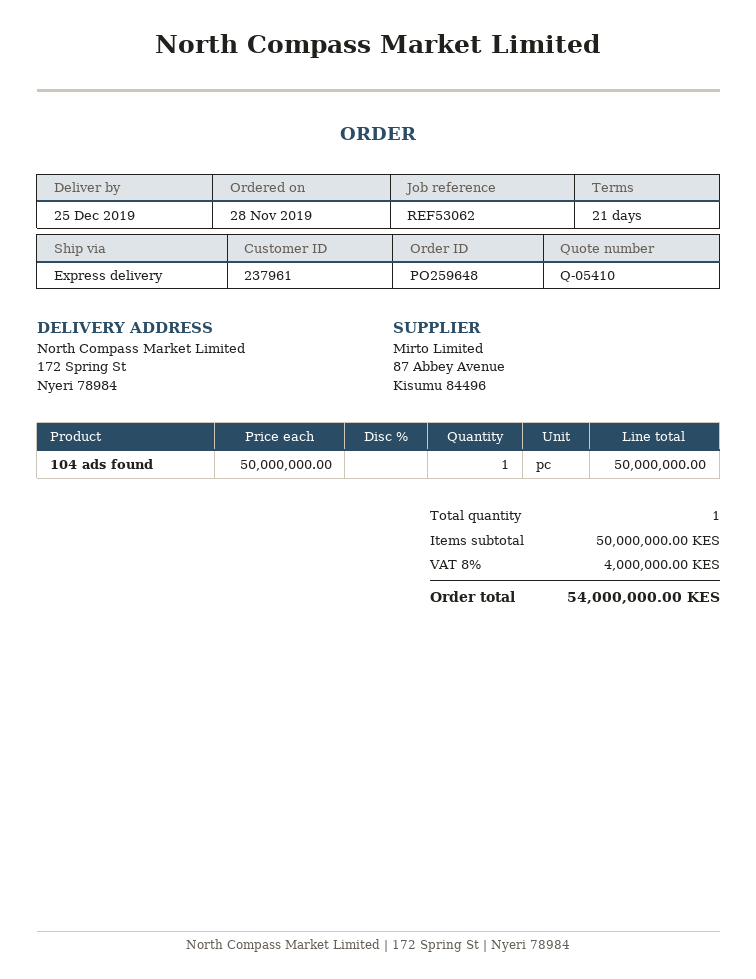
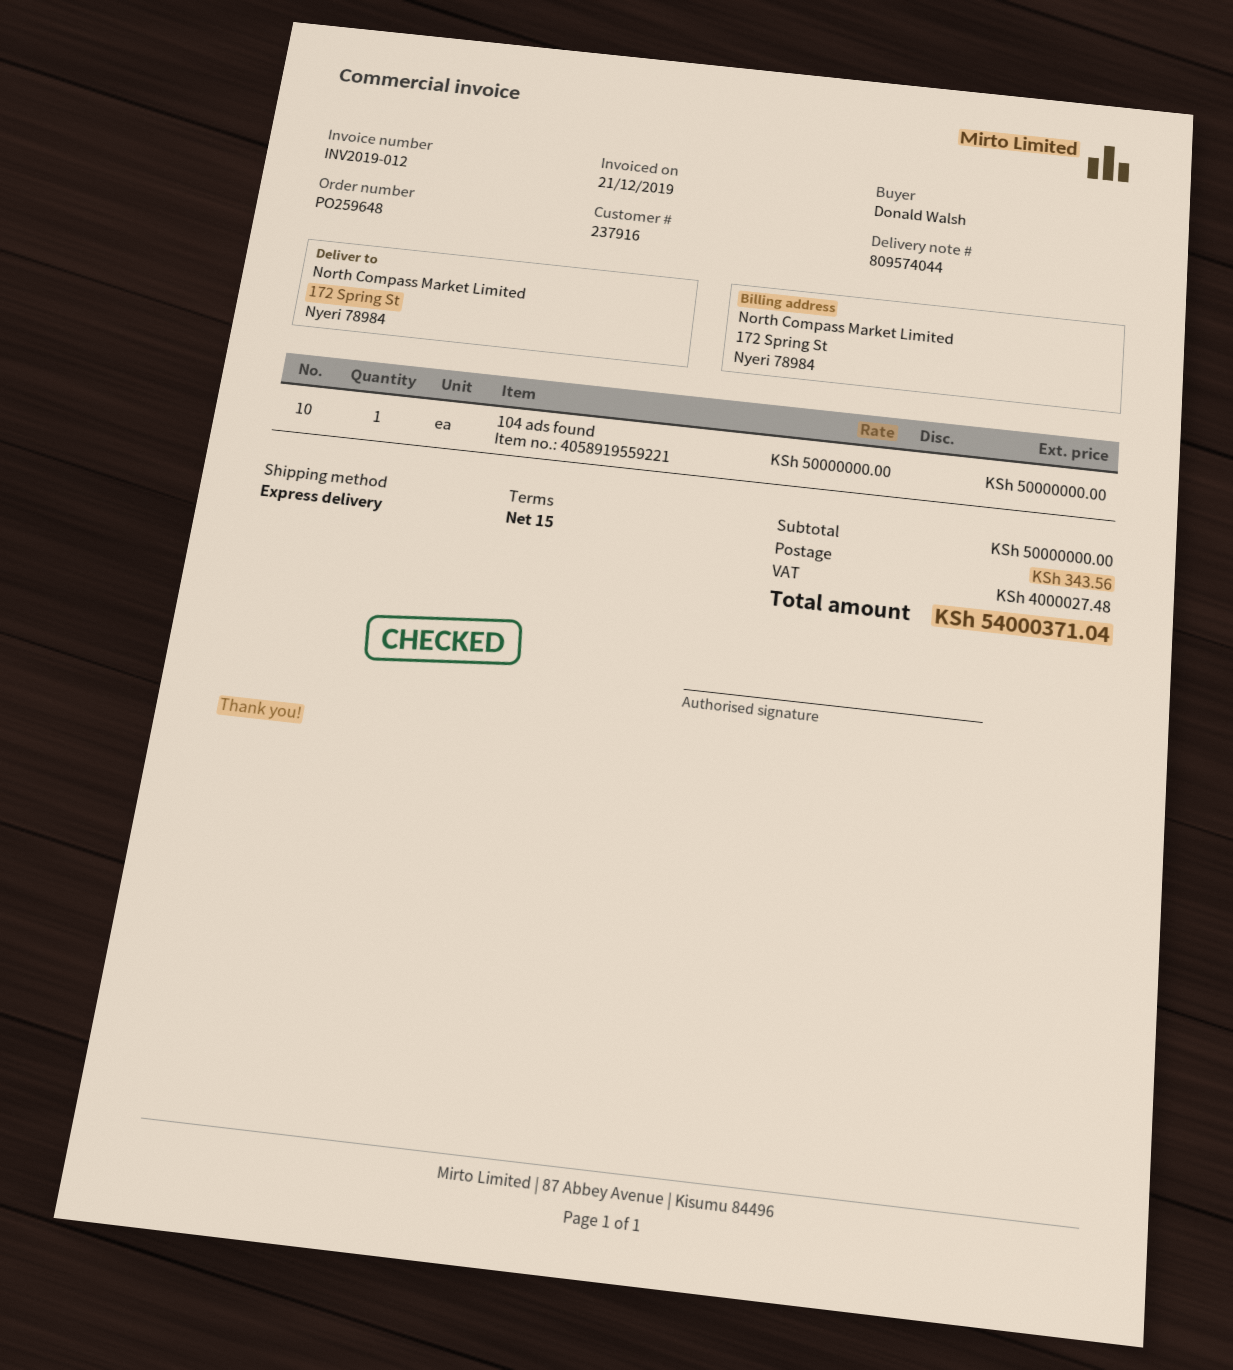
payment terms: 21 days -> 15 days
customer number: 237961 -> 237916
shipping: none -> 343.56
tax: 4000000.00 -> 4000027.48
total: 54000000.00 -> 54000371.04

